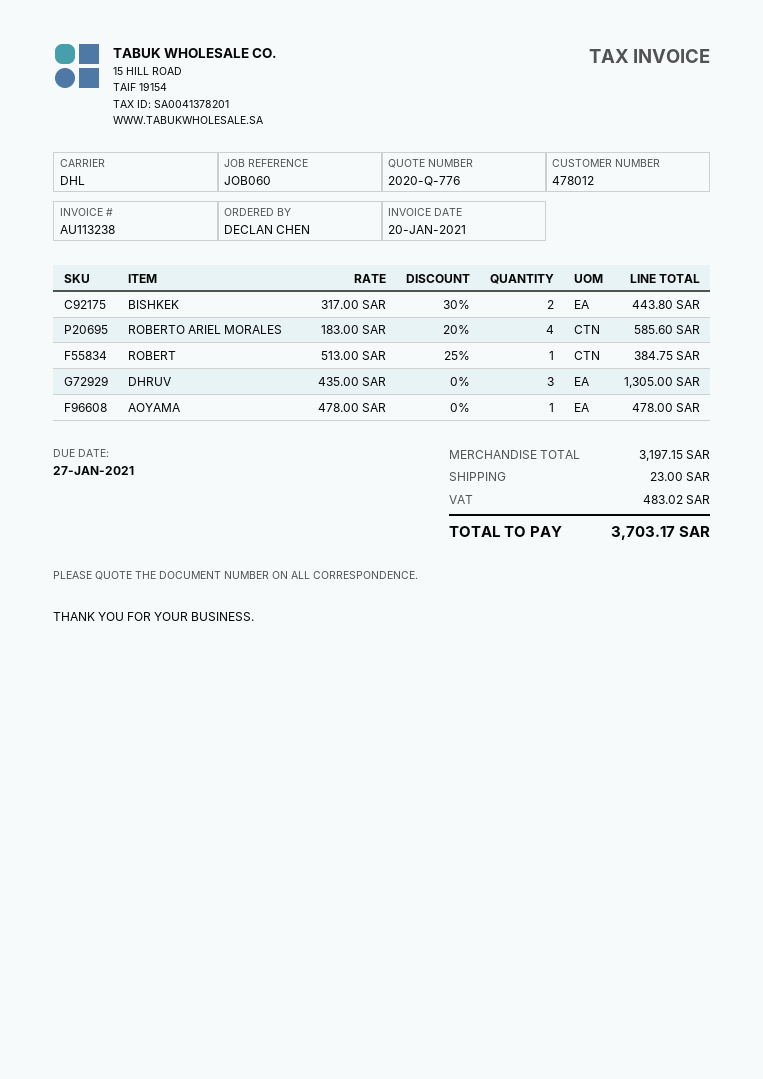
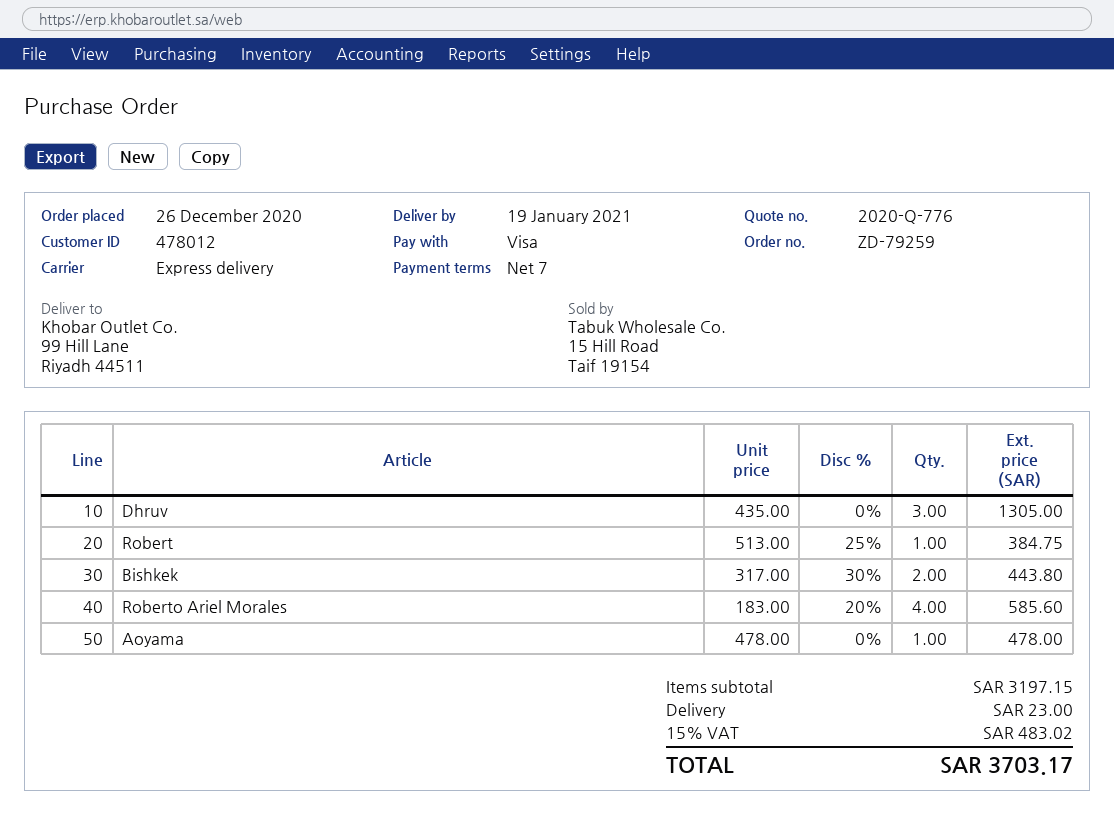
shipping method: DHL -> express

